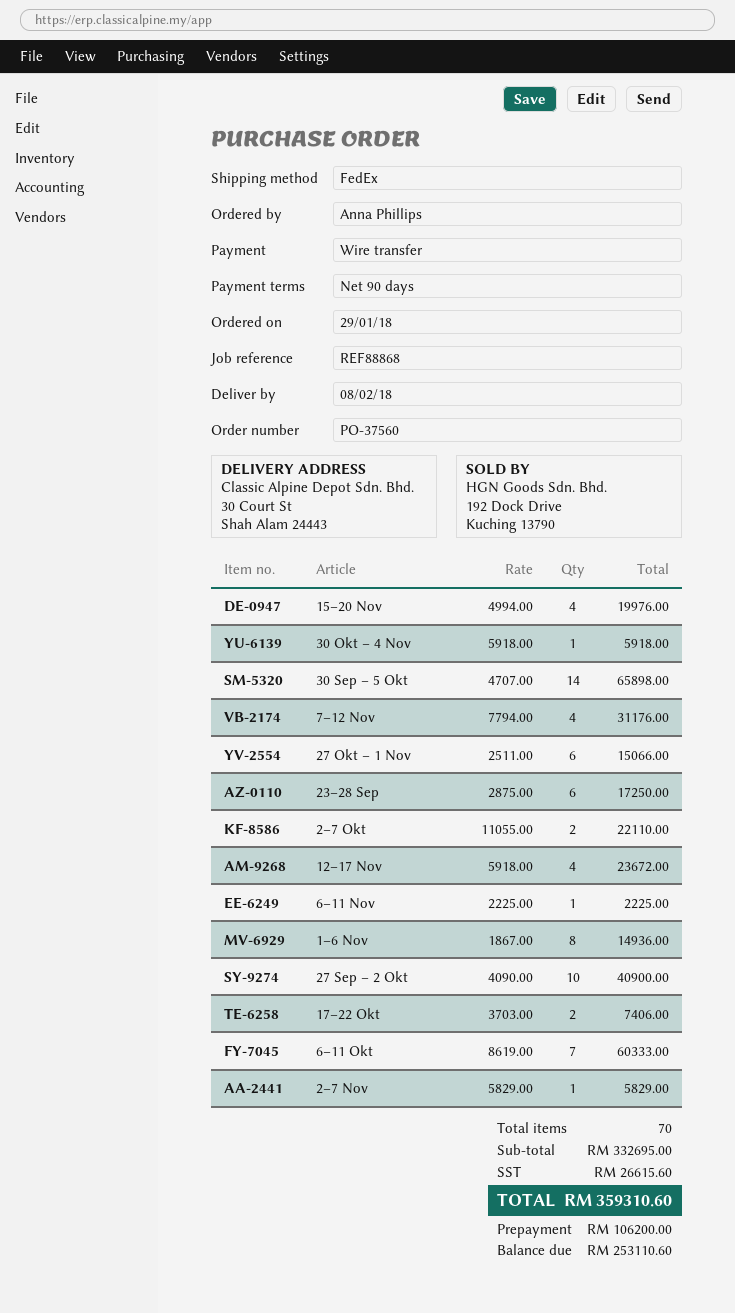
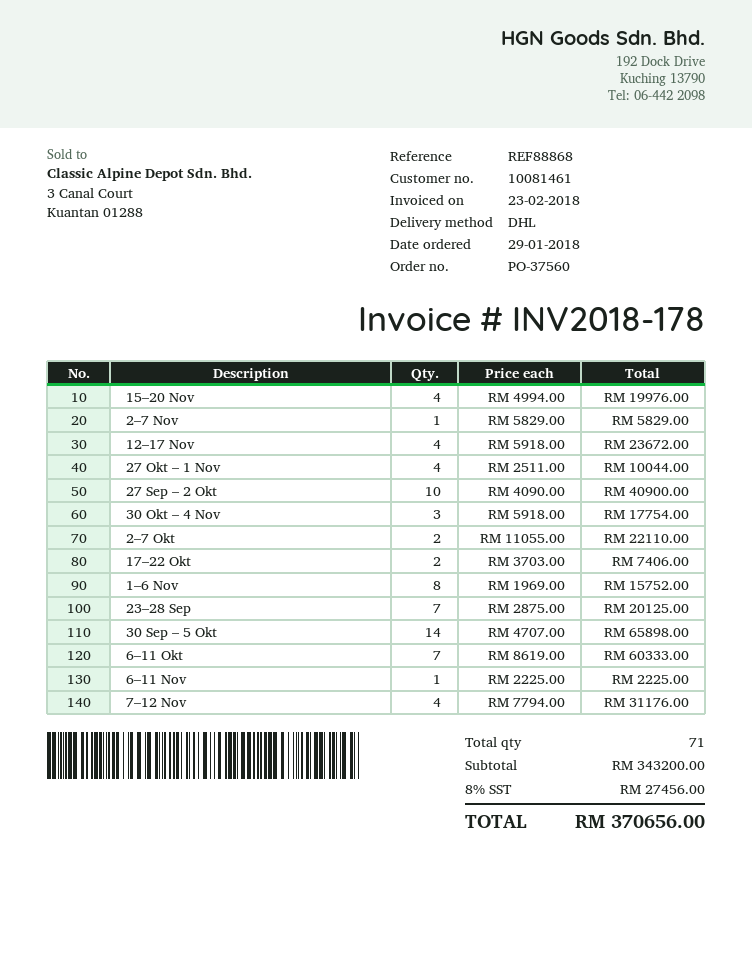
shipping method: FedEx -> DHL
30 Okt – 4 Nov: 1 x 5918.00 = 5918.00 -> 3 x 5918.00 = 17754.00
27 Okt – 1 Nov: 6 x 2511.00 = 15066.00 -> 4 x 2511.00 = 10044.00
23–28 Sep: 6 x 2875.00 = 17250.00 -> 7 x 2875.00 = 20125.00
1–6 Nov: 8 x 1867.00 = 14936.00 -> 8 x 1969.00 = 15752.00
total quantity: 70 -> 71
subtotal: 332695.00 -> 343200.00
tax: 26615.60 -> 27456.00
total: 359310.60 -> 370656.00

